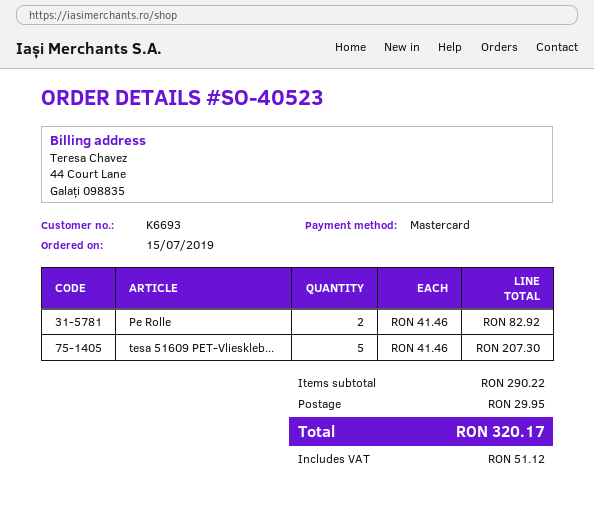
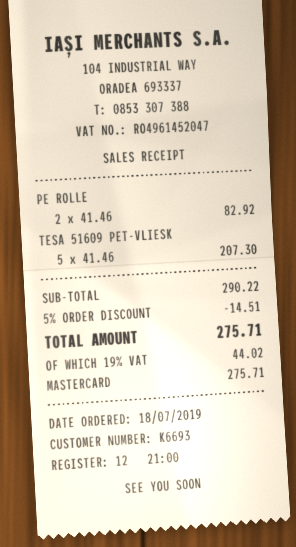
order date: 2019-07-15 -> 2019-07-18
discount: none -> 5% = 14.51
shipping: 29.95 -> none
tax: 51.12 -> 44.02
total: 320.17 -> 275.71

